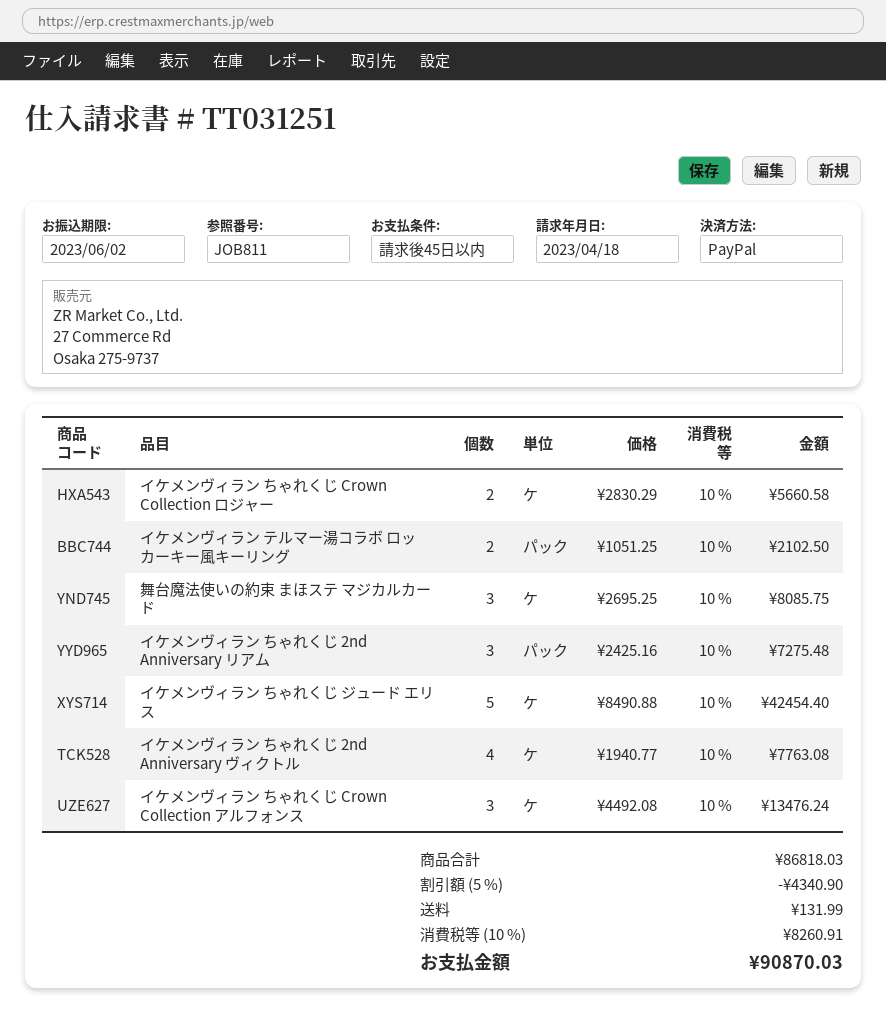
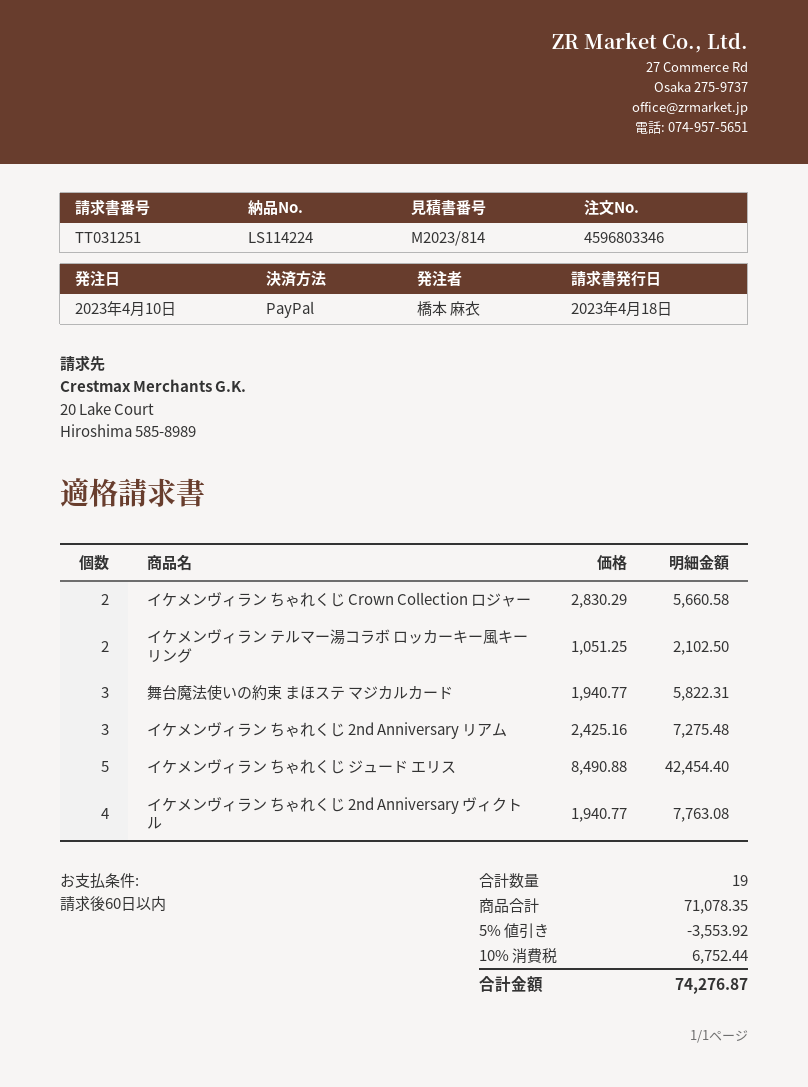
payment terms: 45 days -> 60 days
舞台魔法使いの約束 まほステ マジカルカード: 3 x 2695.25 = 8085.75 -> 3 x 1940.77 = 5822.31
イケメンヴィラン ちゃれくじ Crown Collection アルフォンス: 3 x 4492.08 = 13476.24 -> none
subtotal: 86818.03 -> 71078.35
discount: 5% = 4340.90 -> 5% = 3553.92
shipping: 131.99 -> none
tax: 10% = 8260.91 -> 10% = 6752.44
total: 90870.03 -> 74276.87

